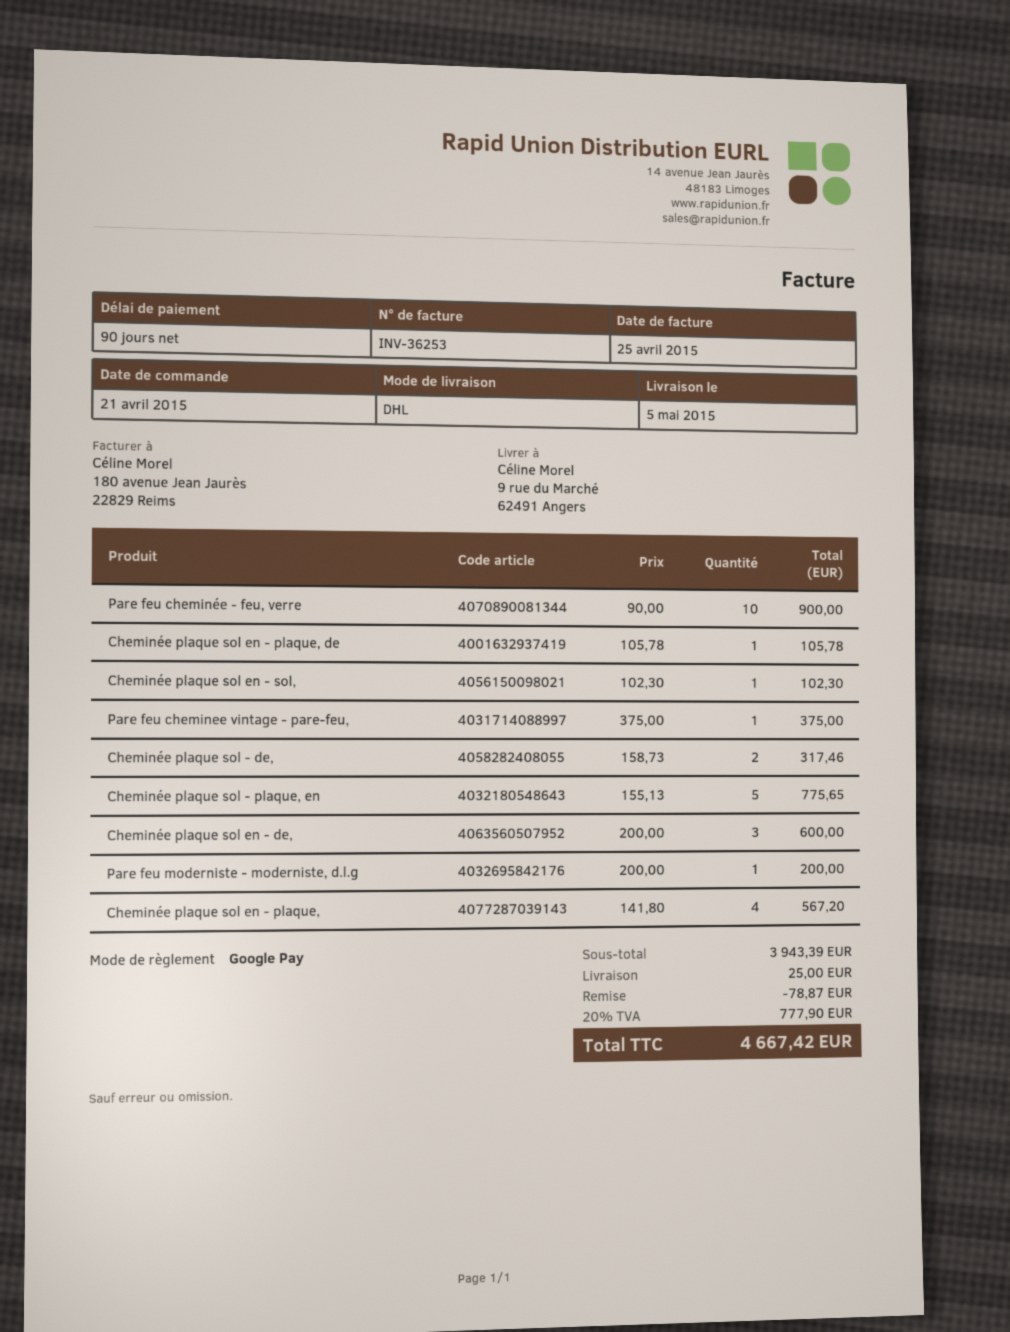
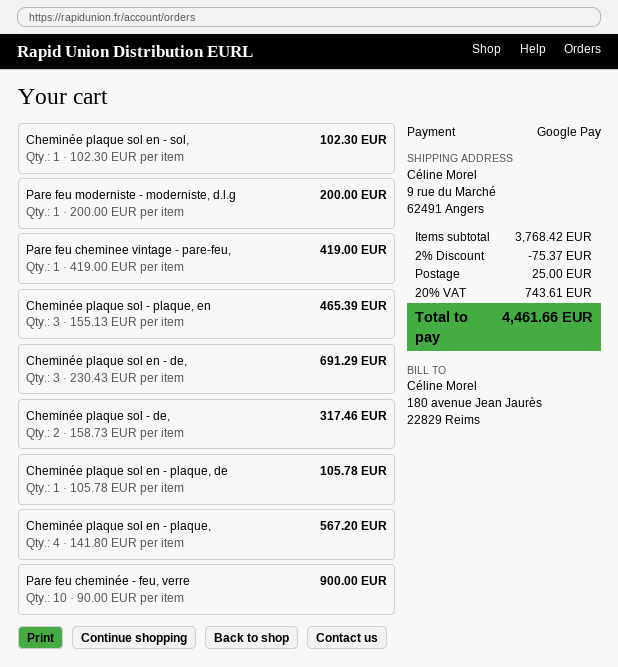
Pare feu cheminee vintage - pare-feu,: 1 x 375.00 = 375.00 -> 1 x 419.00 = 419.00
Cheminée plaque sol - plaque, en: 5 x 155.13 = 775.65 -> 3 x 155.13 = 465.39
Cheminée plaque sol en - de,: 3 x 200.00 = 600.00 -> 3 x 230.43 = 691.29
subtotal: 3943.39 -> 3768.42
discount: 78.87 -> 75.37
tax: 20% = 777.90 -> 20% = 743.61
total: 4667.42 -> 4461.66

